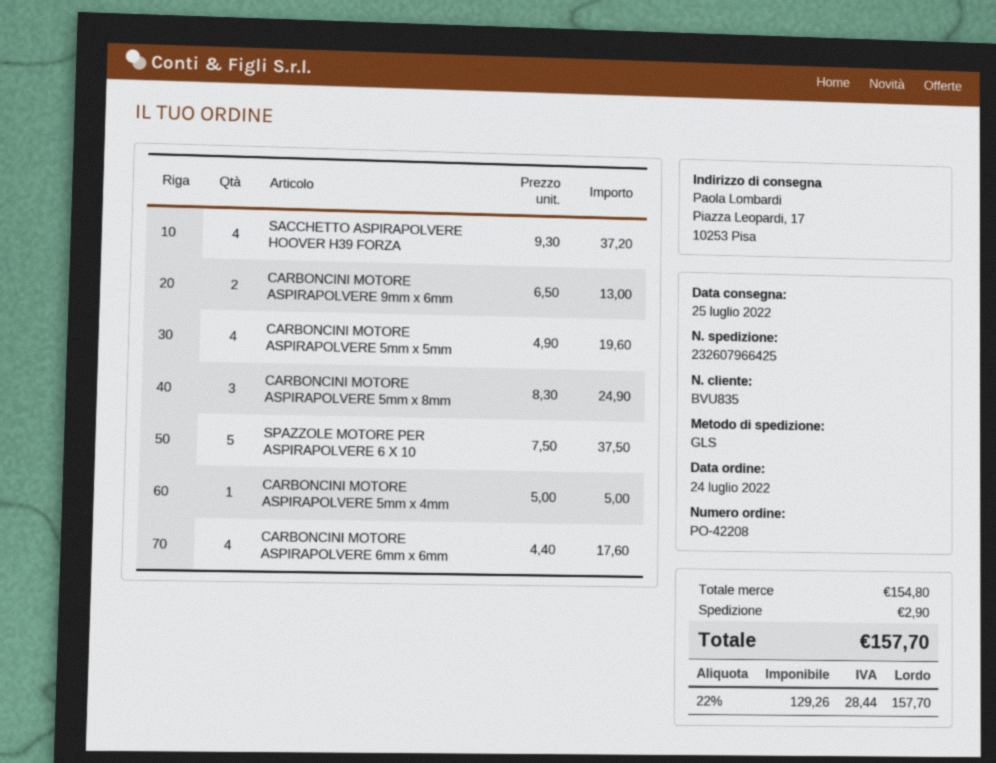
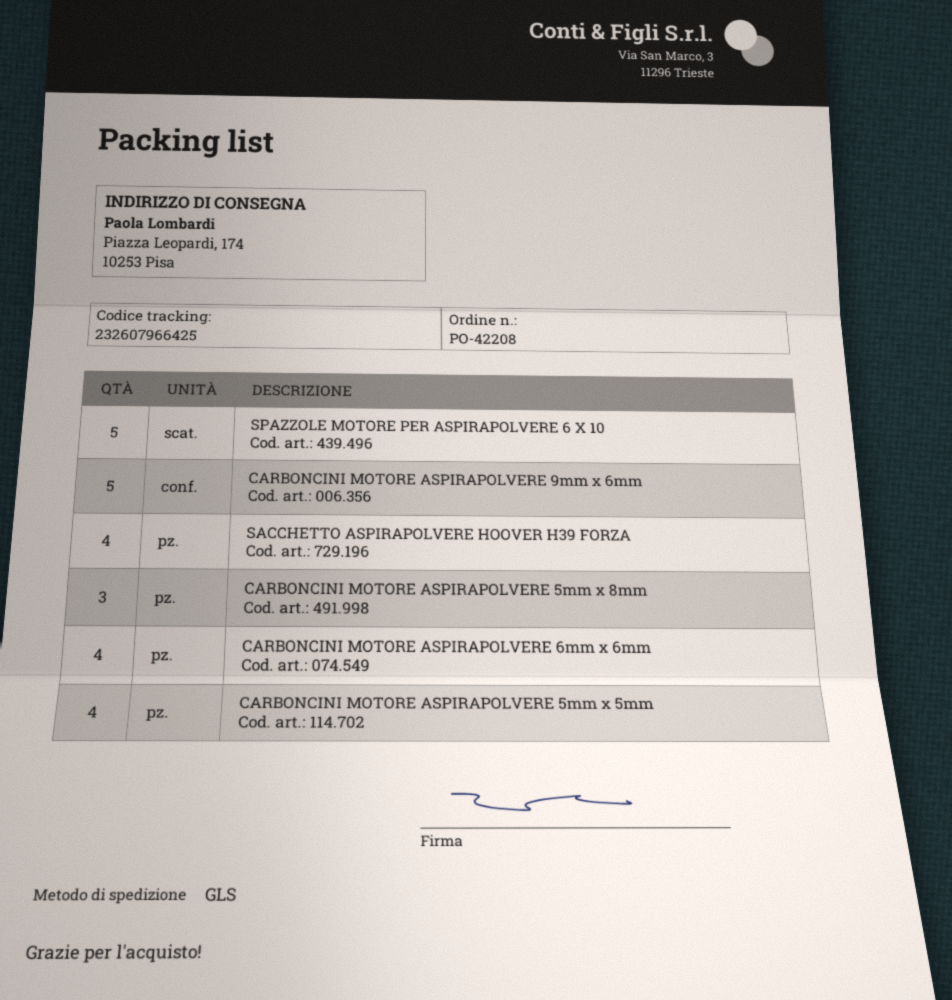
ship to: Piazza Leopardi, 17, 10253 Pisa -> Piazza Leopardi, 174, 10253 Pisa
CARBONCINI MOTORE ASPIRAPOLVERE 9mm x 6mm: 2 -> 5
CARBONCINI MOTORE ASPIRAPOLVERE 5mm x 4mm: 1 -> none

